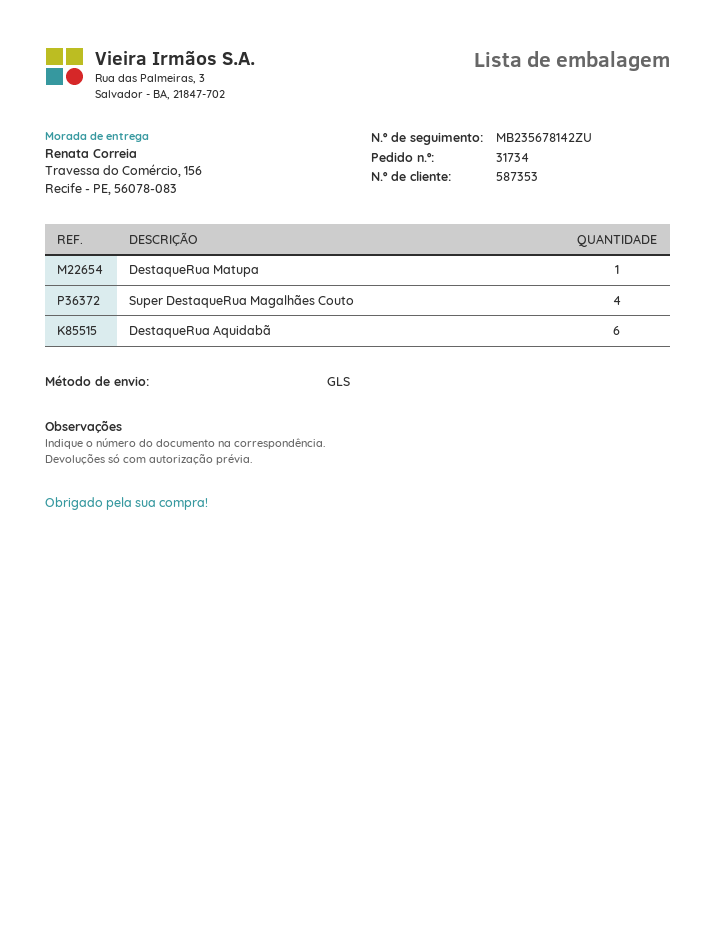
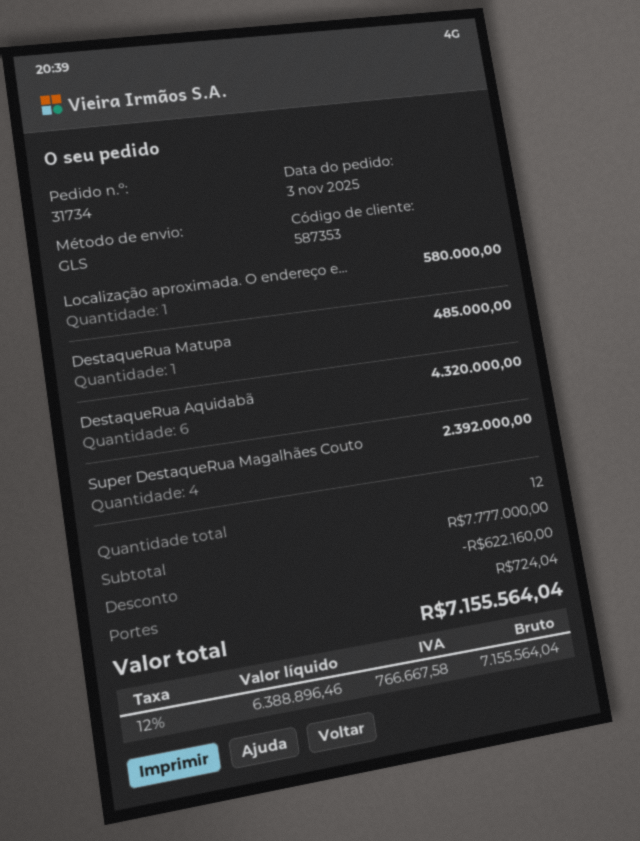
Localização aproximada. O endereço e...: none -> 1

